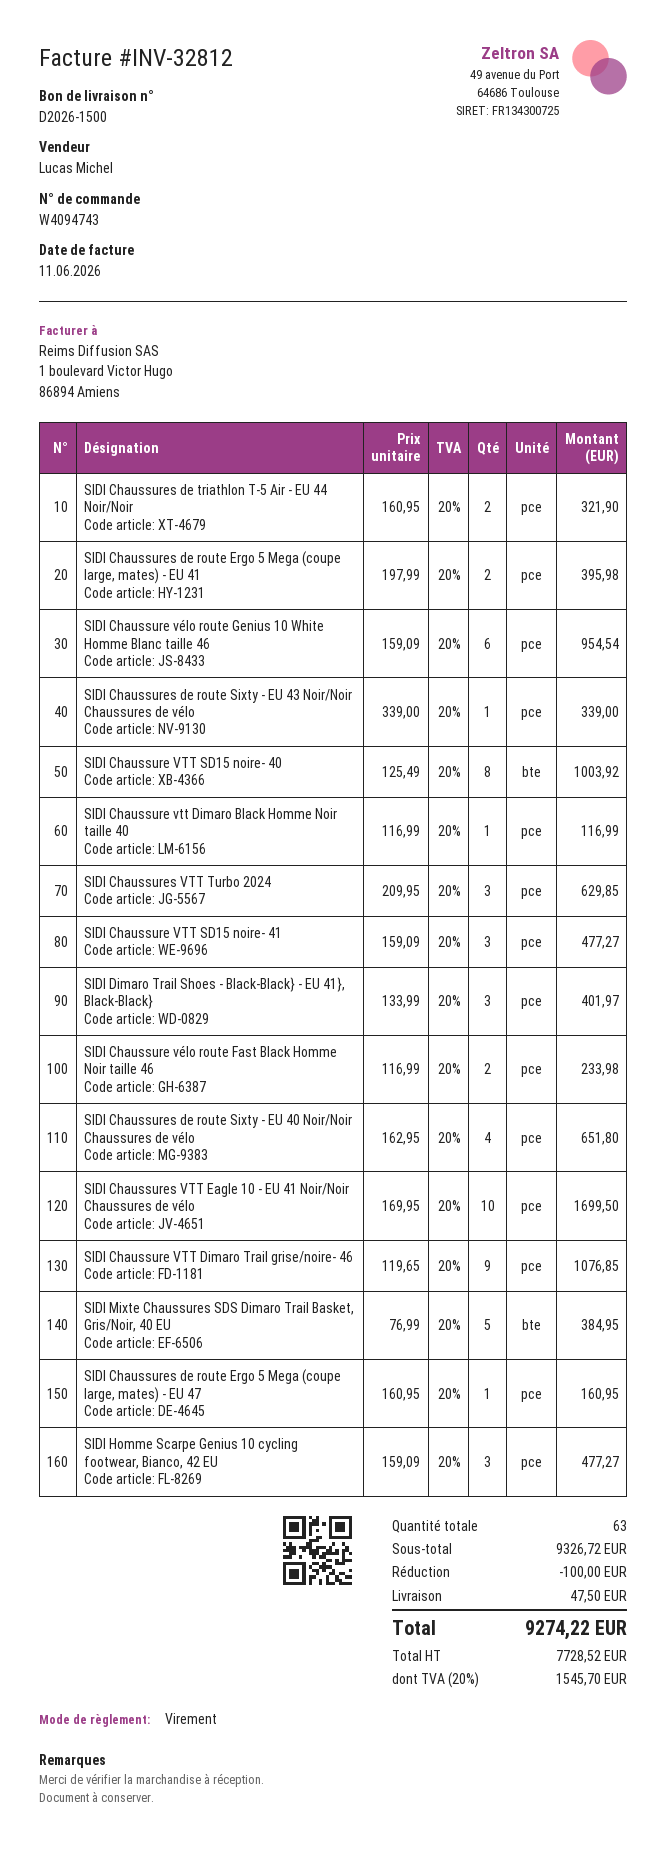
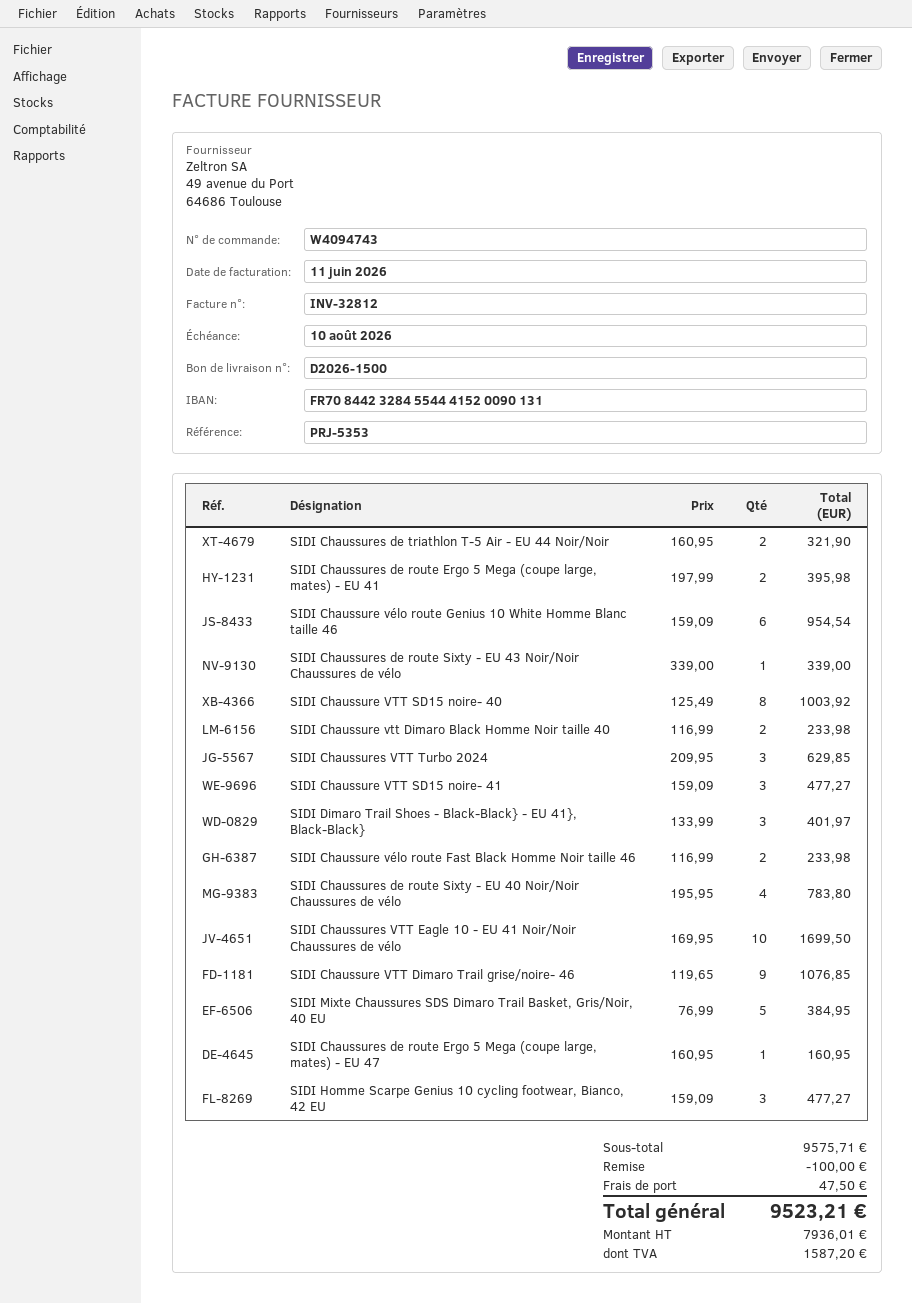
SIDI Chaussure vtt Dimaro Black Homme Noir taille 40: 1 x 116.99 = 116.99 -> 2 x 116.99 = 233.98
SIDI Chaussures de route Sixty - EU 40 Noir/Noir Chaussures de vélo: 4 x 162.95 = 651.80 -> 4 x 195.95 = 783.80
subtotal: 9326.72 -> 9575.71
net: 7728.52 -> 7936.01
tax: 1545.70 -> 1587.20
total: 9274.22 -> 9523.21

